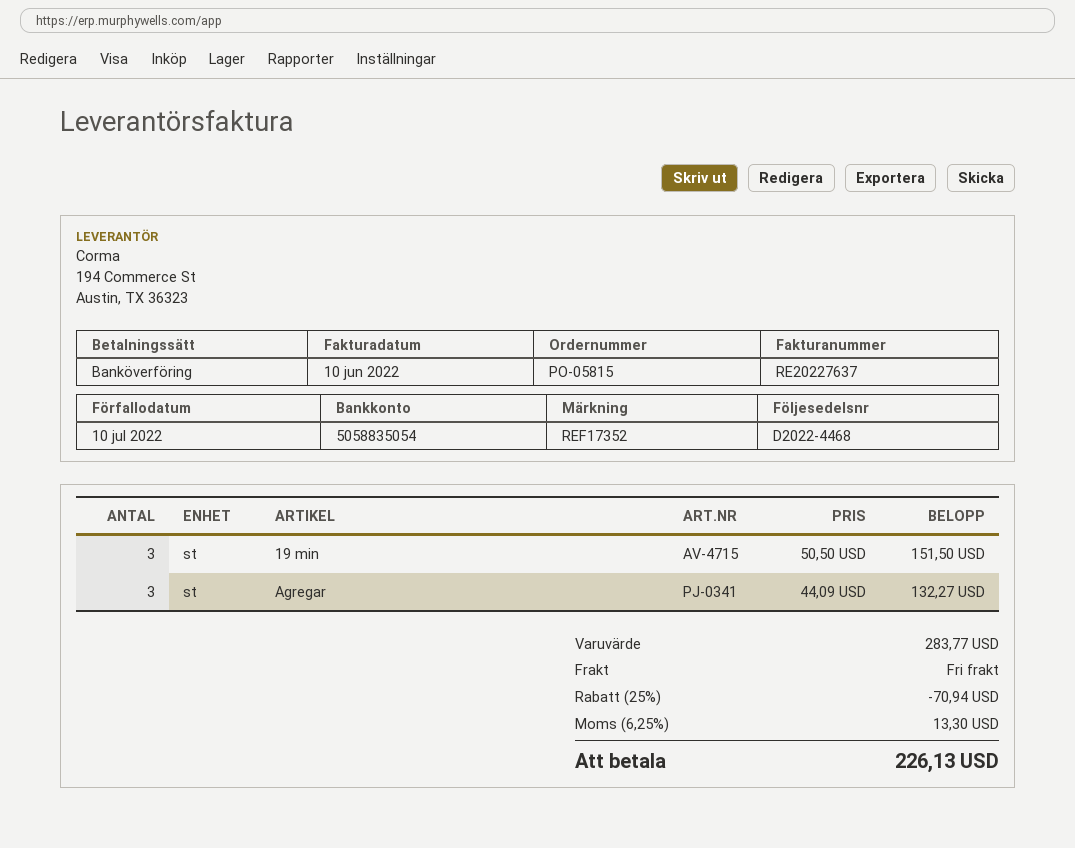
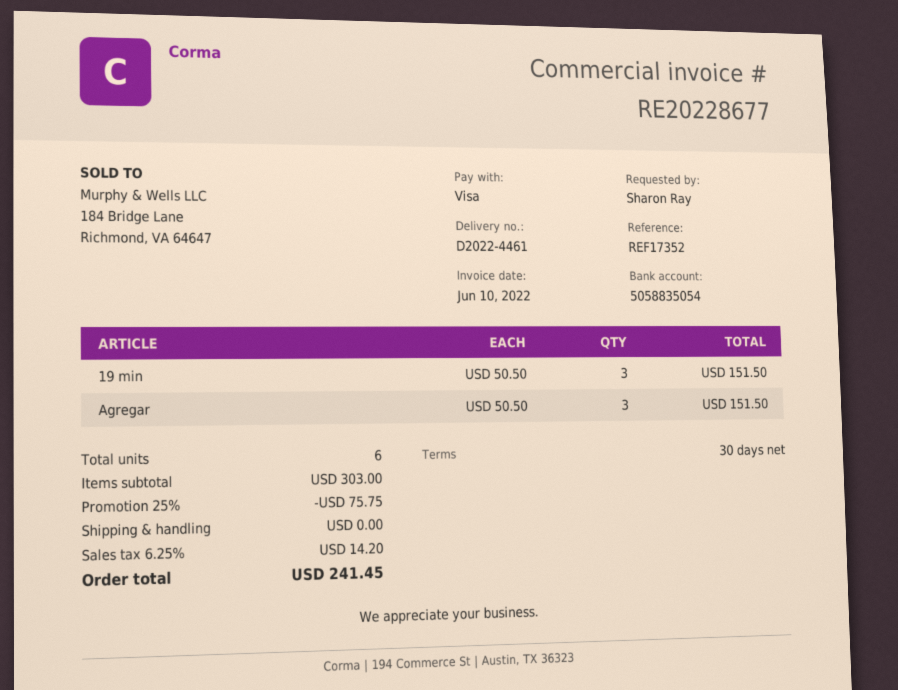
delivery note number: D2022-4468 -> D2022-4461
invoice number: RE20227637 -> RE20228677
payment method: bank transfer -> Visa
Agregar: 3 x 44.09 = 132.27 -> 3 x 50.50 = 151.50
subtotal: 283.77 -> 303.00
discount: 25% = 70.94 -> 25% = 75.75
tax: 6.25% = 13.30 -> 6.25% = 14.20
total: 226.13 -> 241.45

